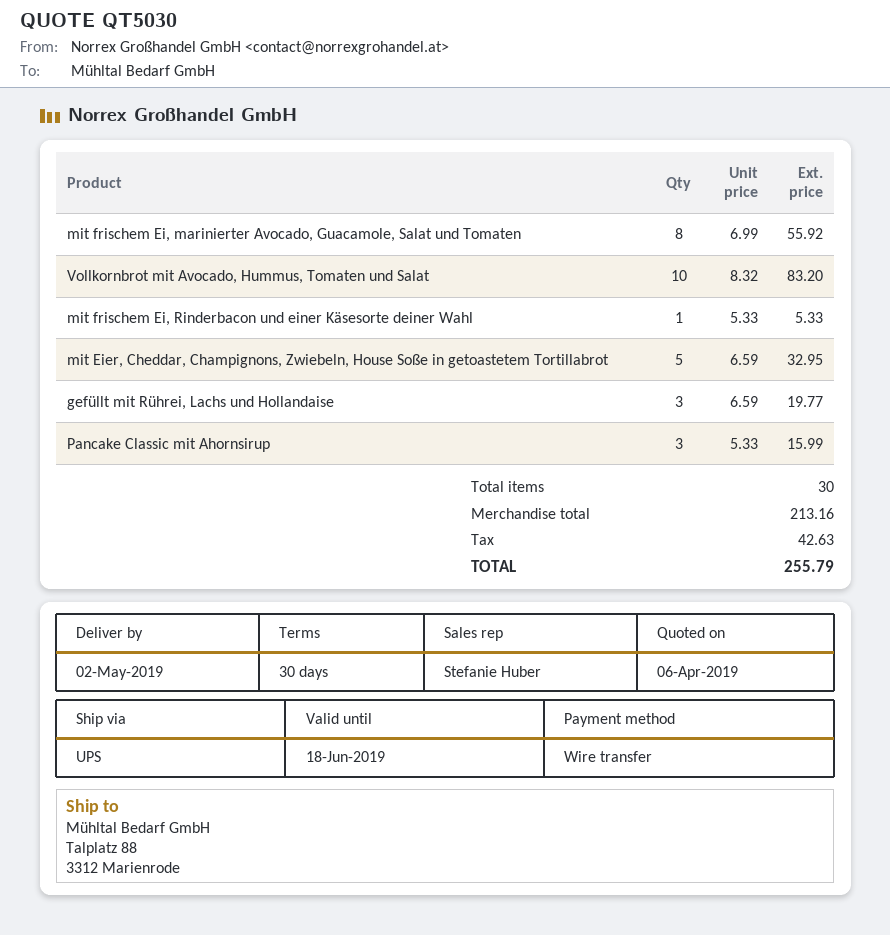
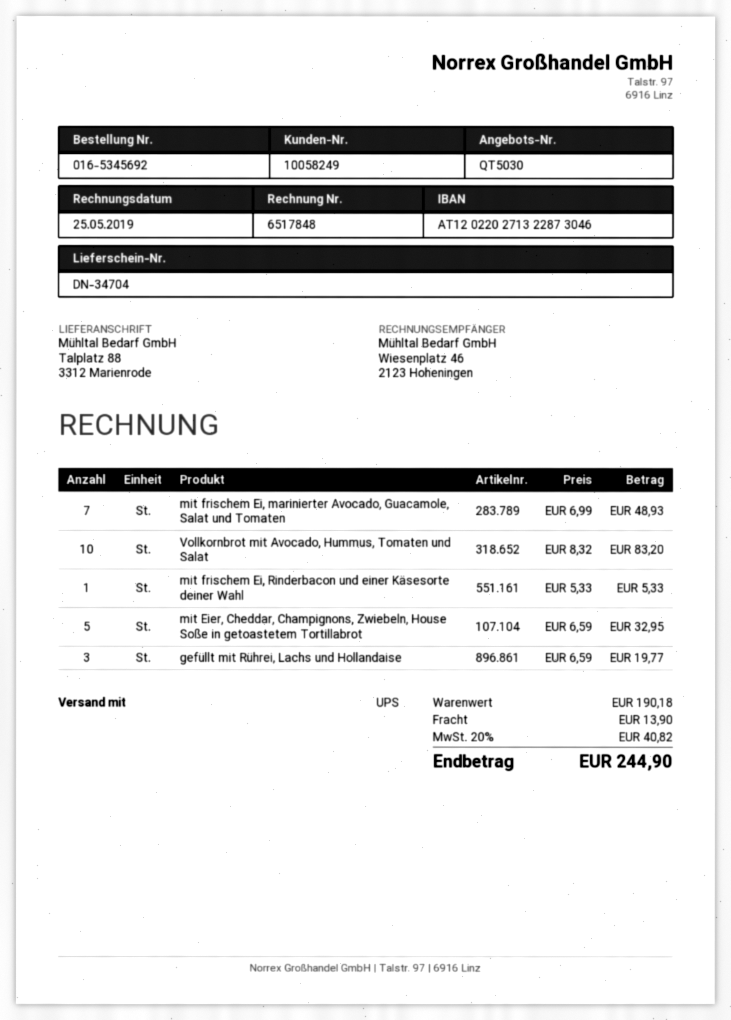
mit frischem Ei, marinierter Avocado, Guacamole, Salat und Tomaten: 8 x 6.99 = 55.92 -> 7 x 6.99 = 48.93
Pancake Classic mit Ahornsirup: 3 x 5.33 = 15.99 -> none
subtotal: 213.16 -> 190.18
shipping: none -> 13.90
tax: 42.63 -> 40.82
total: 255.79 -> 244.90

